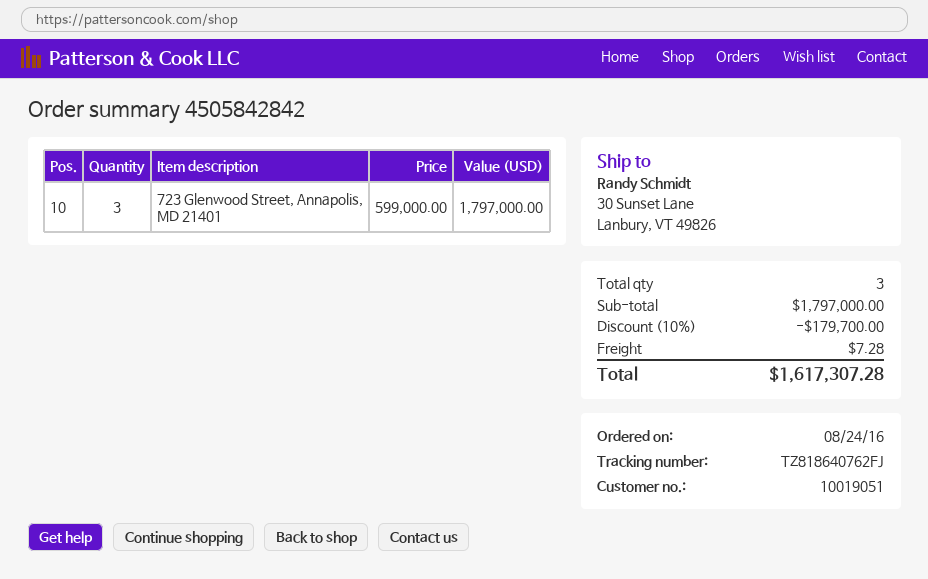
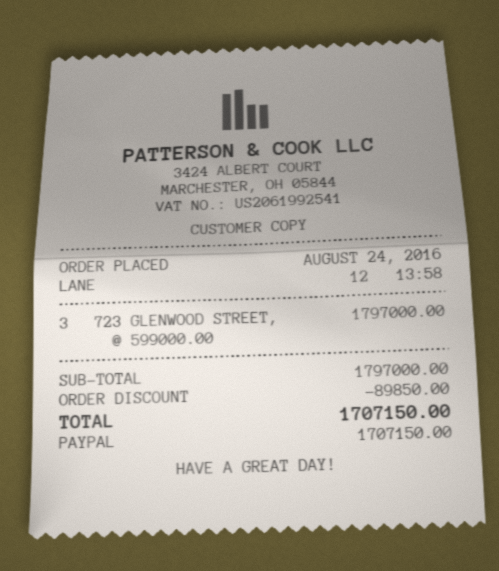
discount: 179700.00 -> 89850.00
shipping: 7.28 -> none
total: 1617307.28 -> 1707150.00

